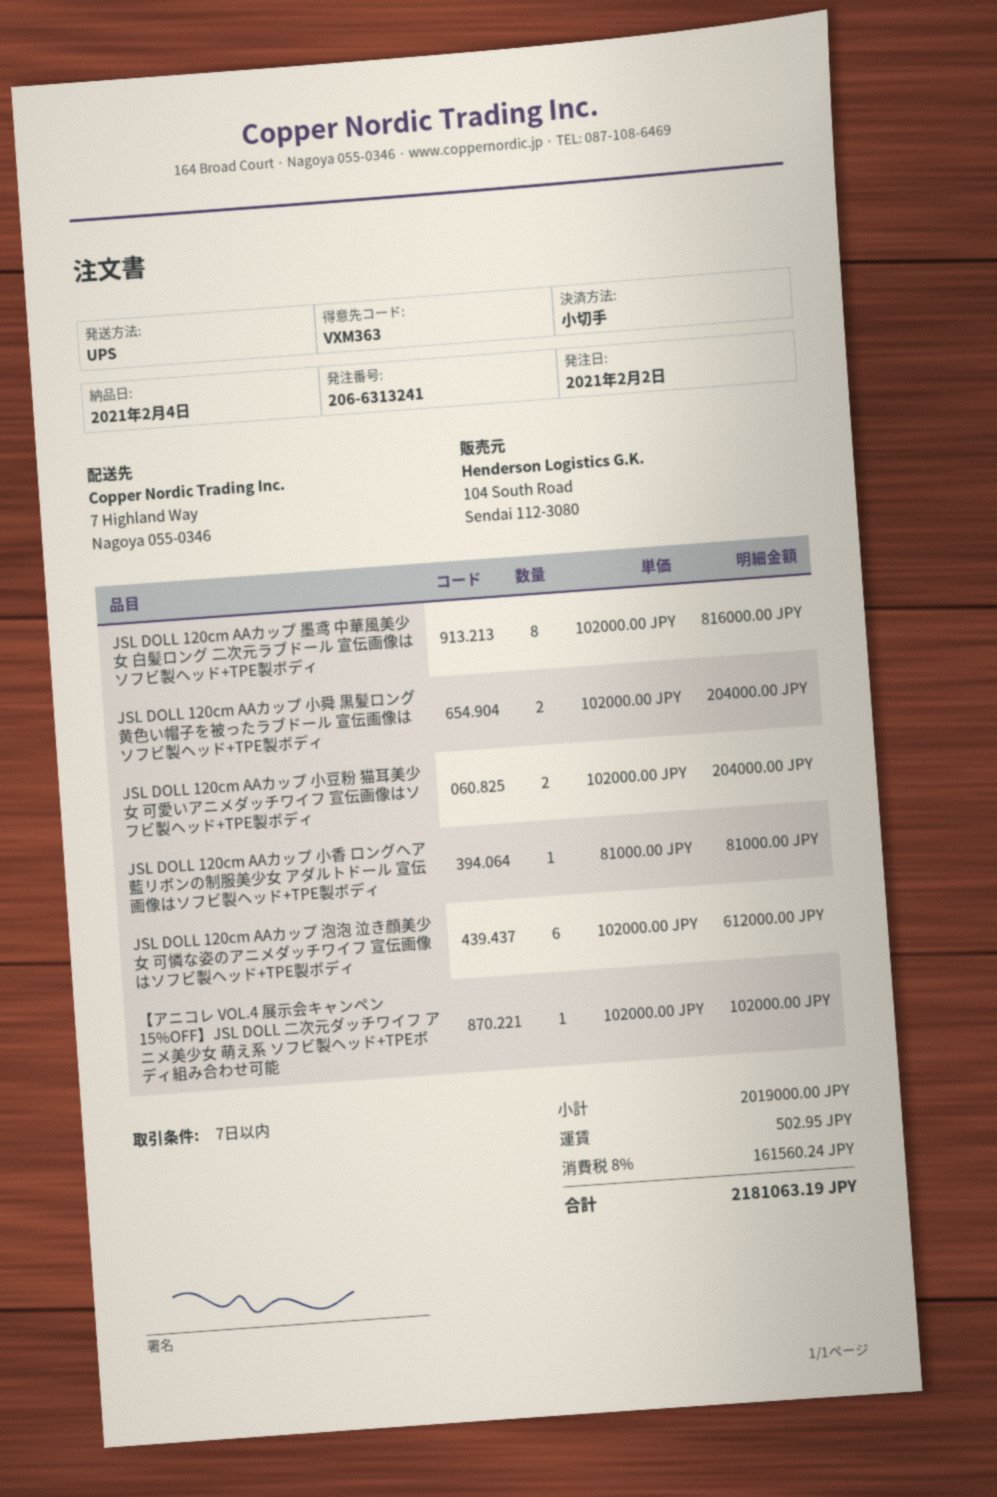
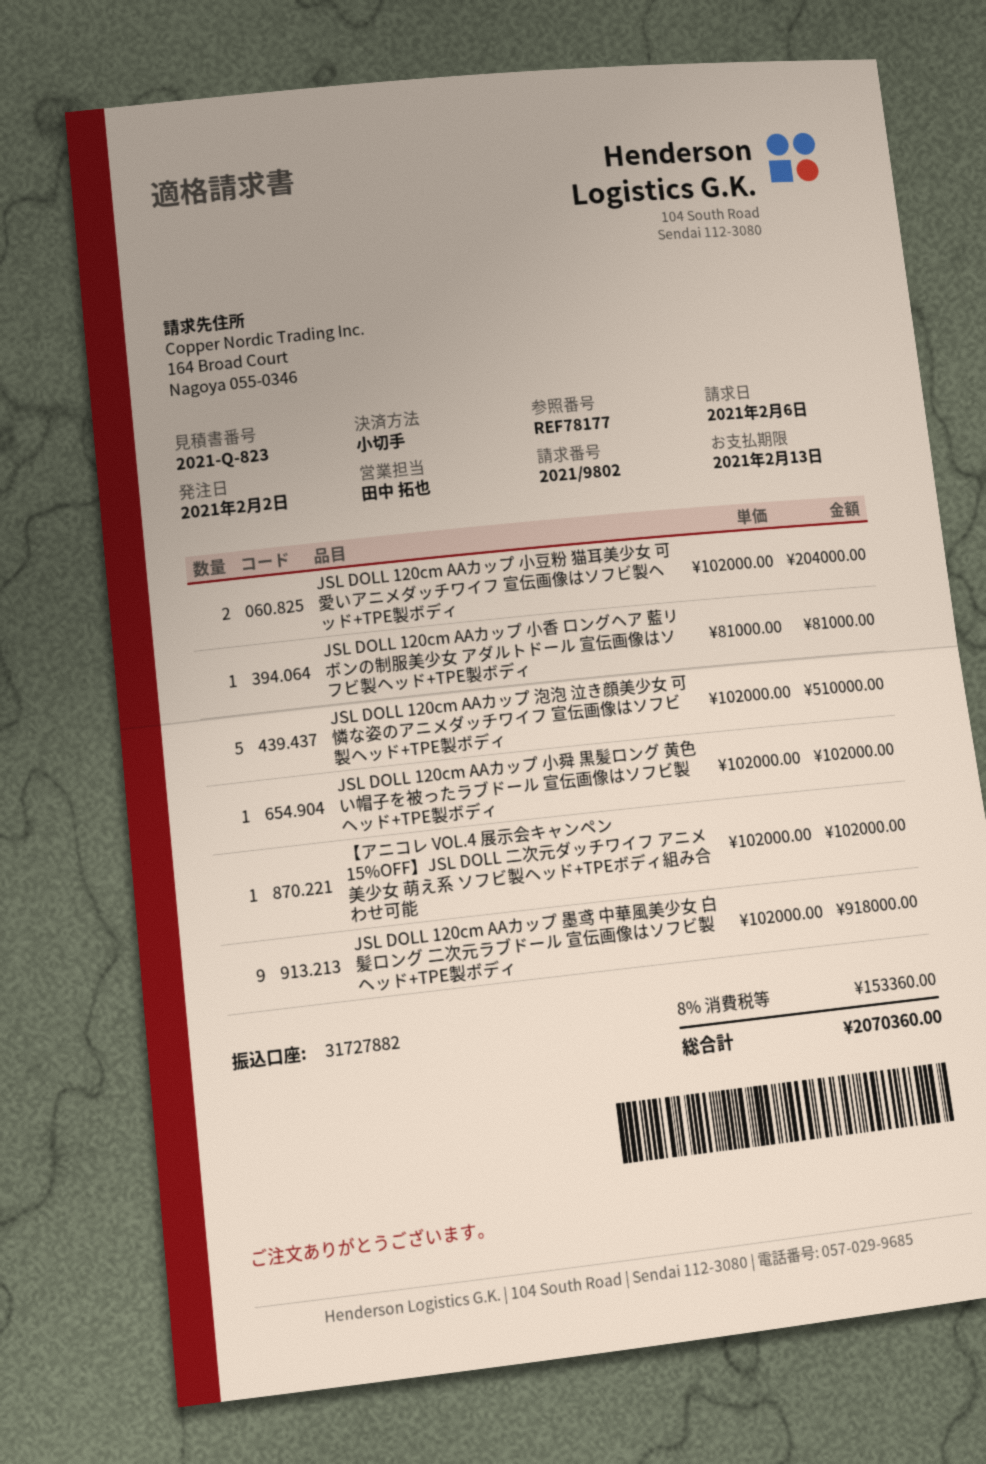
JSL DOLL 120cm AAカップ 墨鸢 中華風美少女 白髪ロング 二次元ラブドール 宣伝画像はソフビ製ヘッド+TPE製ボディ: 8 x 102000.00 = 816000.00 -> 9 x 102000.00 = 918000.00
JSL DOLL 120cm AAカップ 小舜 黒髪ロング 黄色い帽子を被ったラブドール 宣伝画像はソフビ製ヘッド+TPE製ボディ: 2 x 102000.00 = 204000.00 -> 1 x 102000.00 = 102000.00
JSL DOLL 120cm AAカップ 泡泡 泣き顔美少女 可憐な姿のアニメダッチワイフ 宣伝画像はソフビ製ヘッド+TPE製ボディ: 6 x 102000.00 = 612000.00 -> 5 x 102000.00 = 510000.00
shipping: 502.95 -> none
tax: 8% = 161560.24 -> 8% = 153360.00
total: 2181063.19 -> 2070360.00

